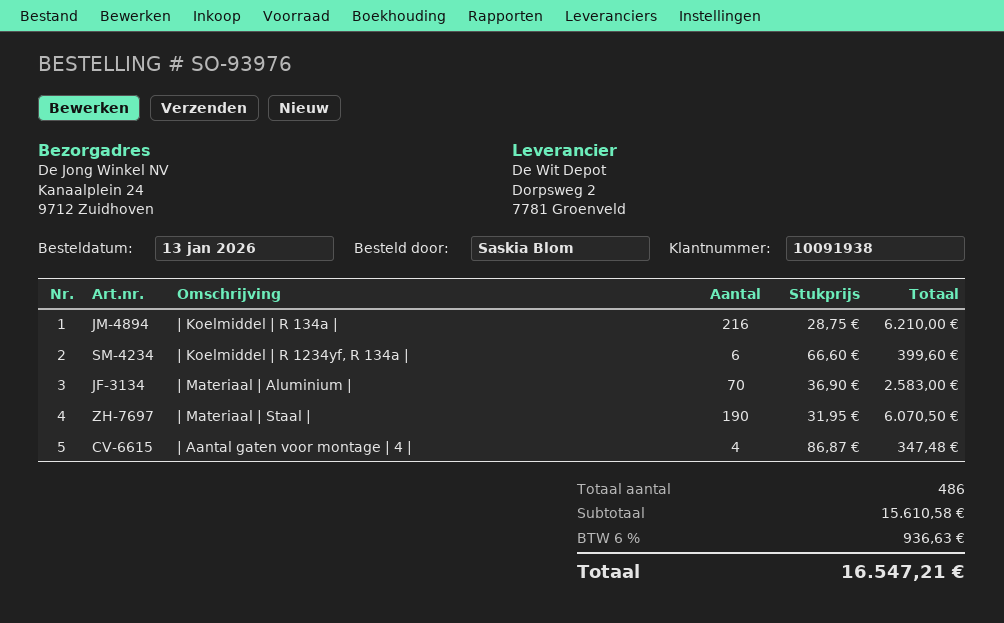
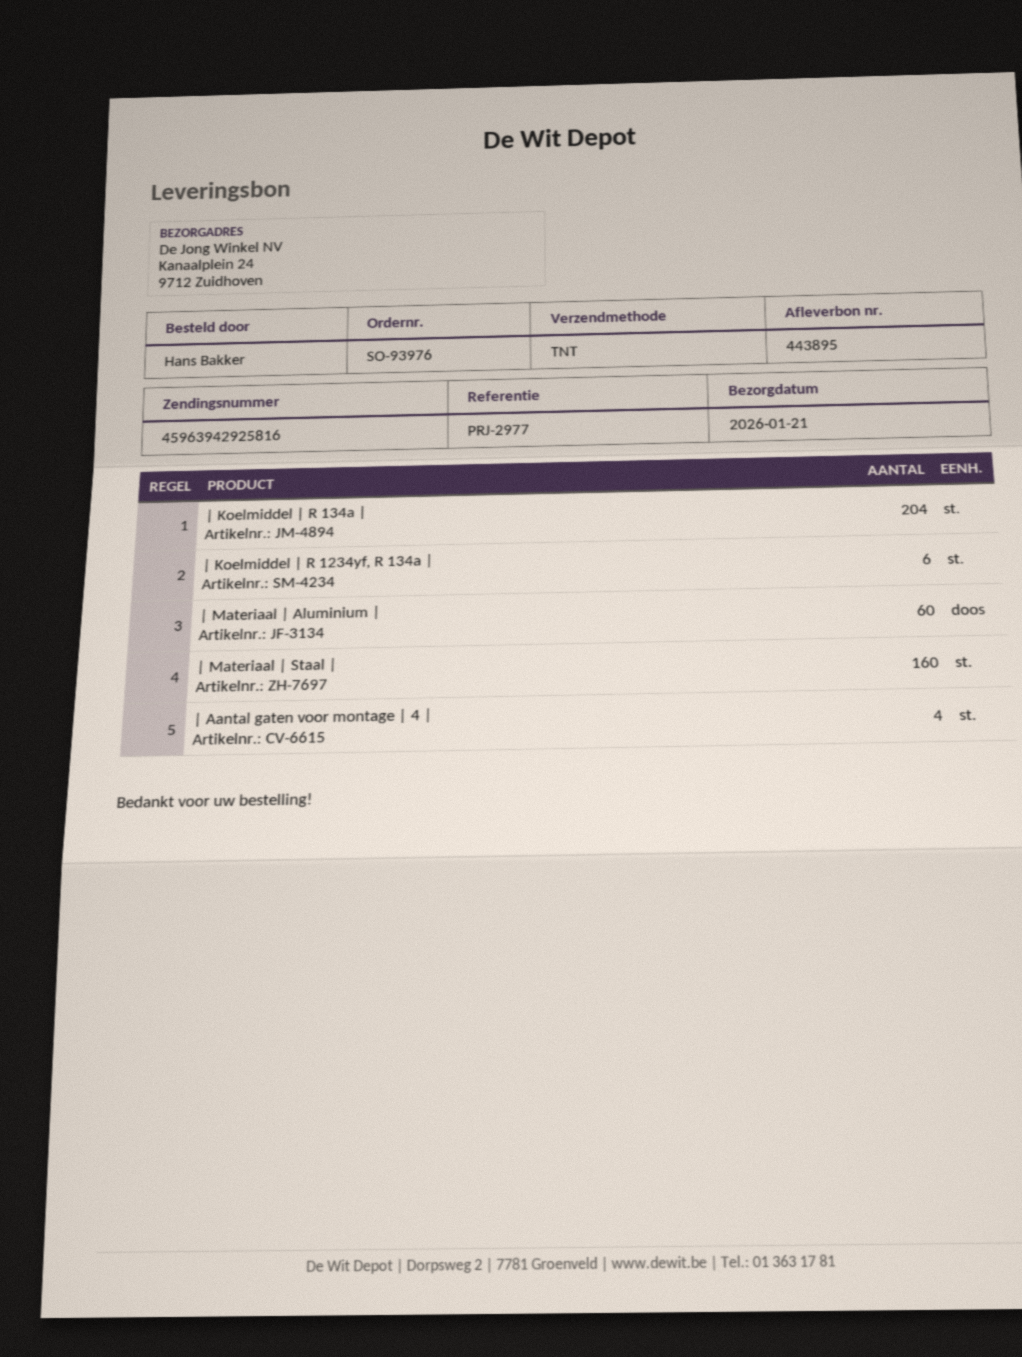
ordered by: Saskia Blom -> Hans Bakker
| Koelmiddel | R 134a |: 216 -> 204
| Materiaal | Aluminium |: 70 -> 60
| Materiaal | Staal |: 190 -> 160

